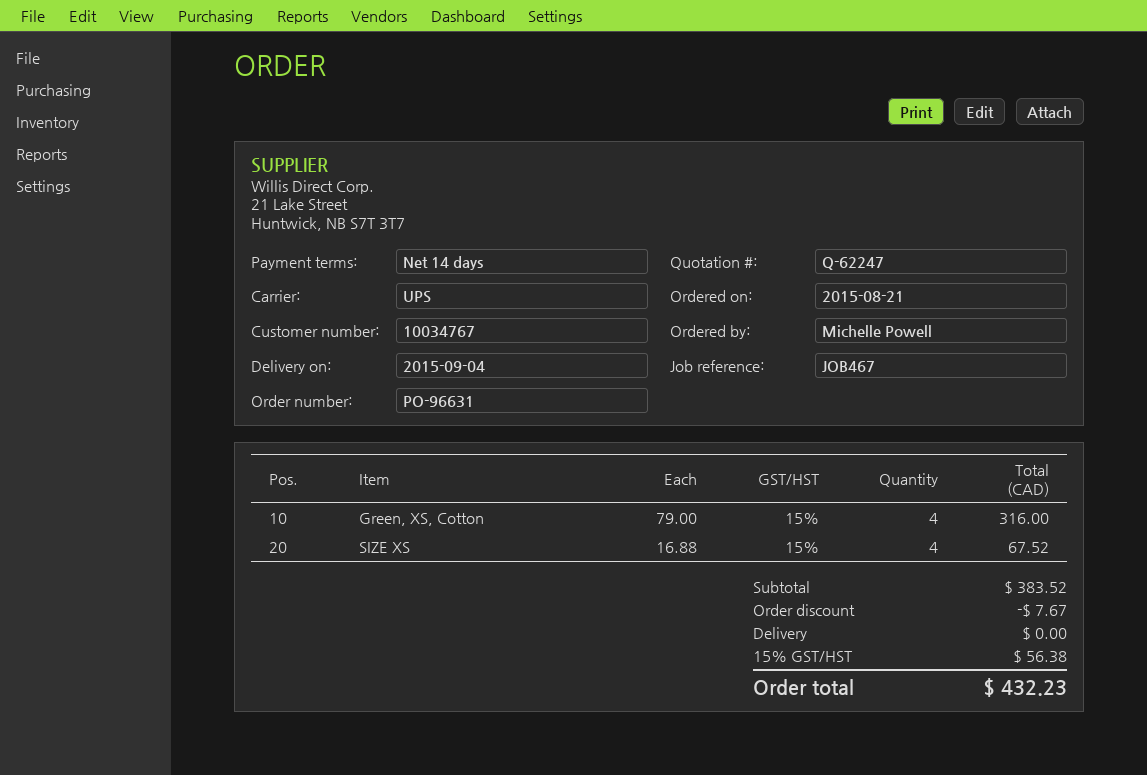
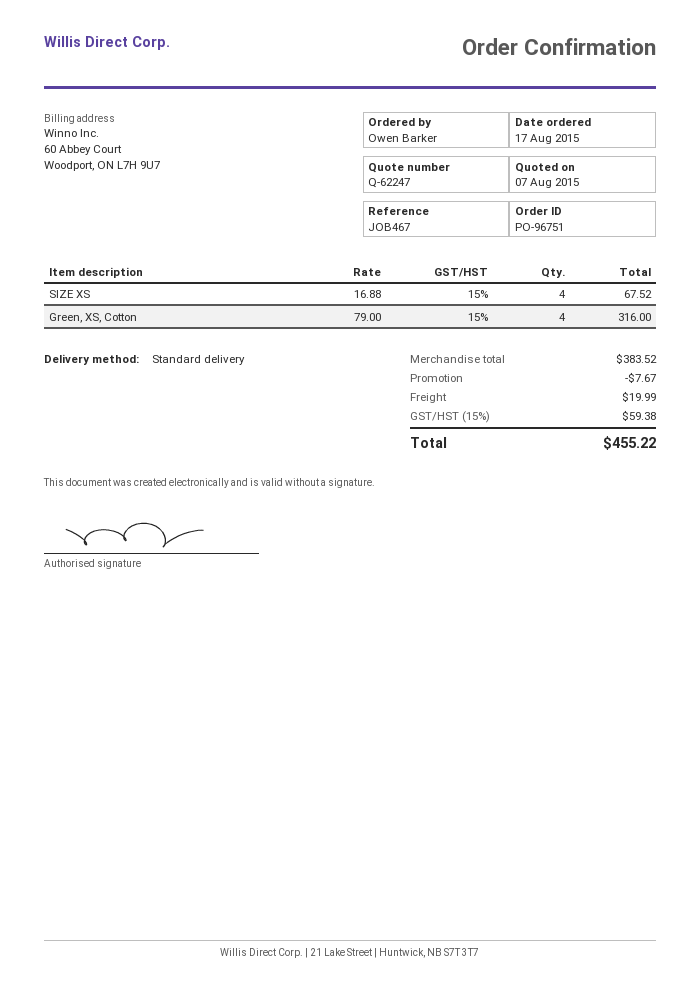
order number: PO-96631 -> PO-96751
order date: 2015-08-21 -> 2015-08-17
ordered by: Michelle Powell -> Owen Barker
shipping method: UPS -> standard
shipping: 0.00 -> 19.99
tax: 15% = 56.38 -> 15% = 59.38
total: 432.23 -> 455.22

